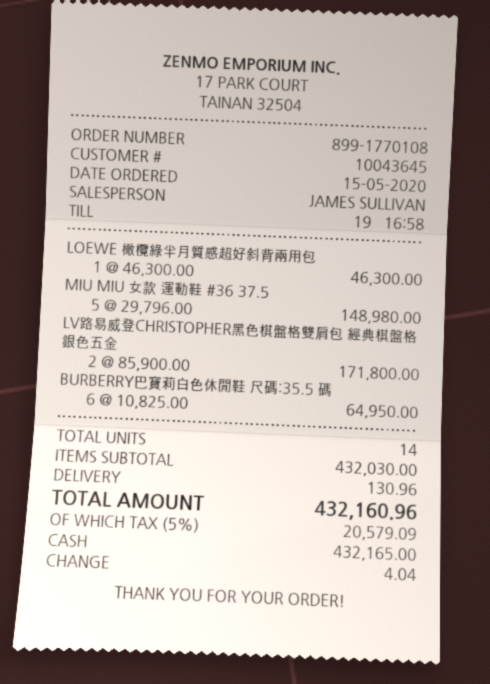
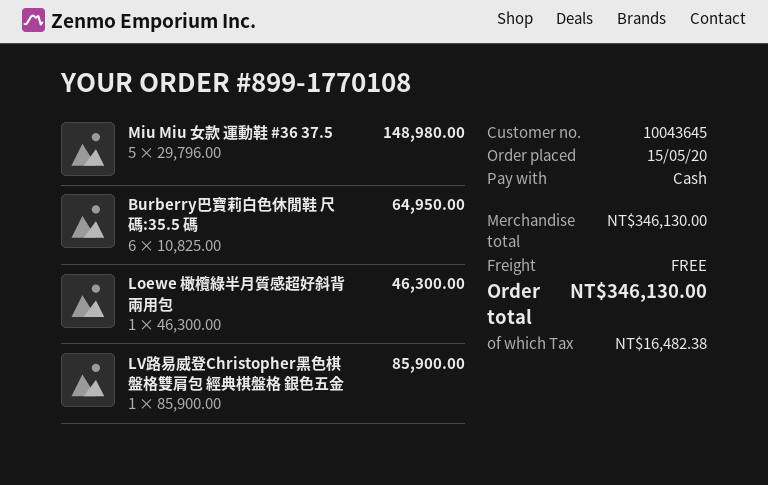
LV路易威登CHRISTOPHER黑色棋盤格雙肩包 經典棋盤格 銀色五金: 2 x 85900.00 = 171800.00 -> 1 x 85900.00 = 85900.00
subtotal: 432030.00 -> 346130.00
shipping: 130.96 -> 0.00
tax: 20579.09 -> 16482.38
total: 432160.96 -> 346130.00

